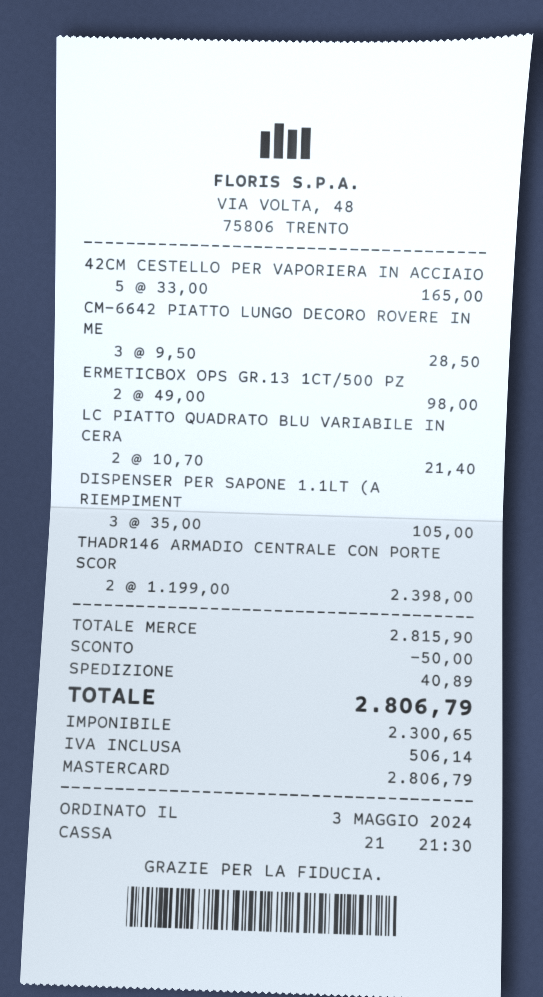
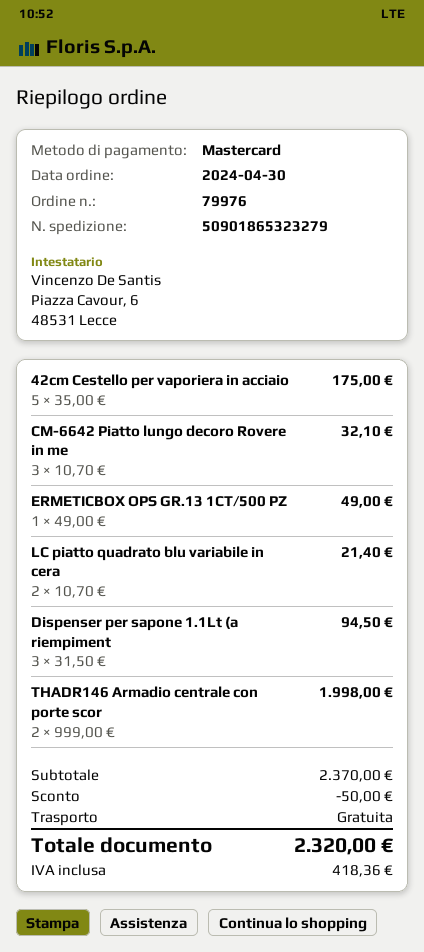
order date: 2024-05-03 -> 2024-04-30
42CM CESTELLO PER VAPORIERA IN ACCIAIO: 5 x 33.00 = 165.00 -> 5 x 35.00 = 175.00
CM-6642 PIATTO LUNGO DECORO ROVERE IN ME: 3 x 9.50 = 28.50 -> 3 x 10.70 = 32.10
ERMETICBOX OPS GR.13 1CT/500 PZ: 2 x 49.00 = 98.00 -> 1 x 49.00 = 49.00
DISPENSER PER SAPONE 1.1LT (A RIEMPIMENT: 3 x 35.00 = 105.00 -> 3 x 31.50 = 94.50
THADR146 ARMADIO CENTRALE CON PORTE SCOR: 2 x 1199.00 = 2398.00 -> 2 x 999.00 = 1998.00
subtotal: 2815.90 -> 2370.00
shipping: 40.89 -> 0.00
tax: 506.14 -> 418.36
total: 2806.79 -> 2320.00

